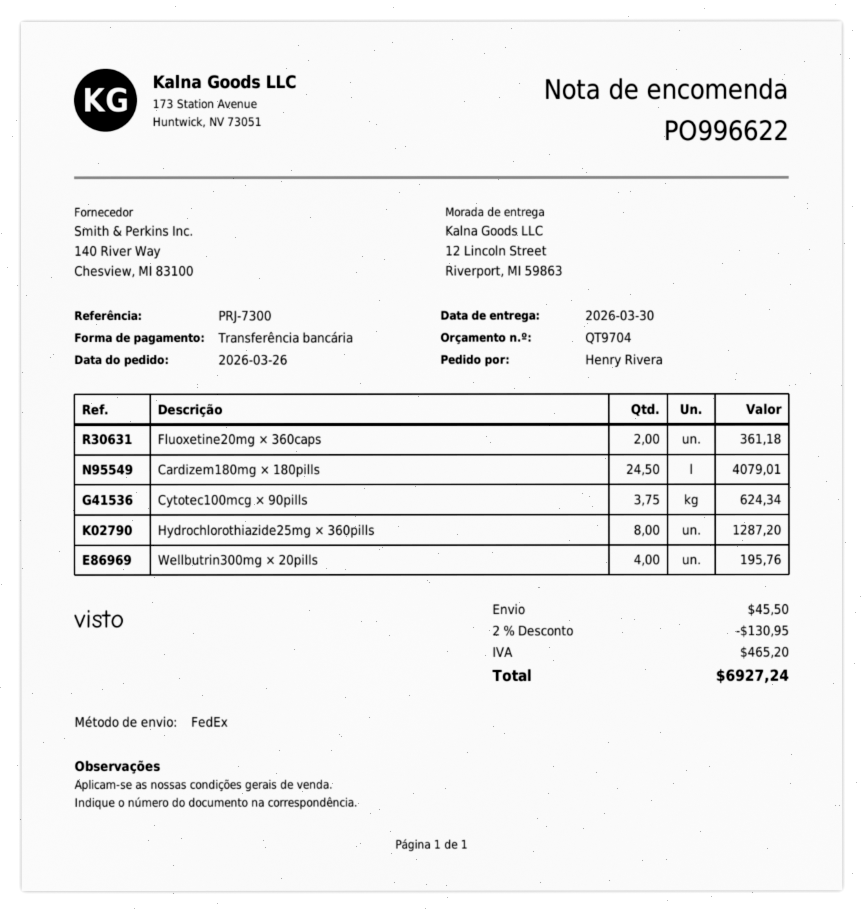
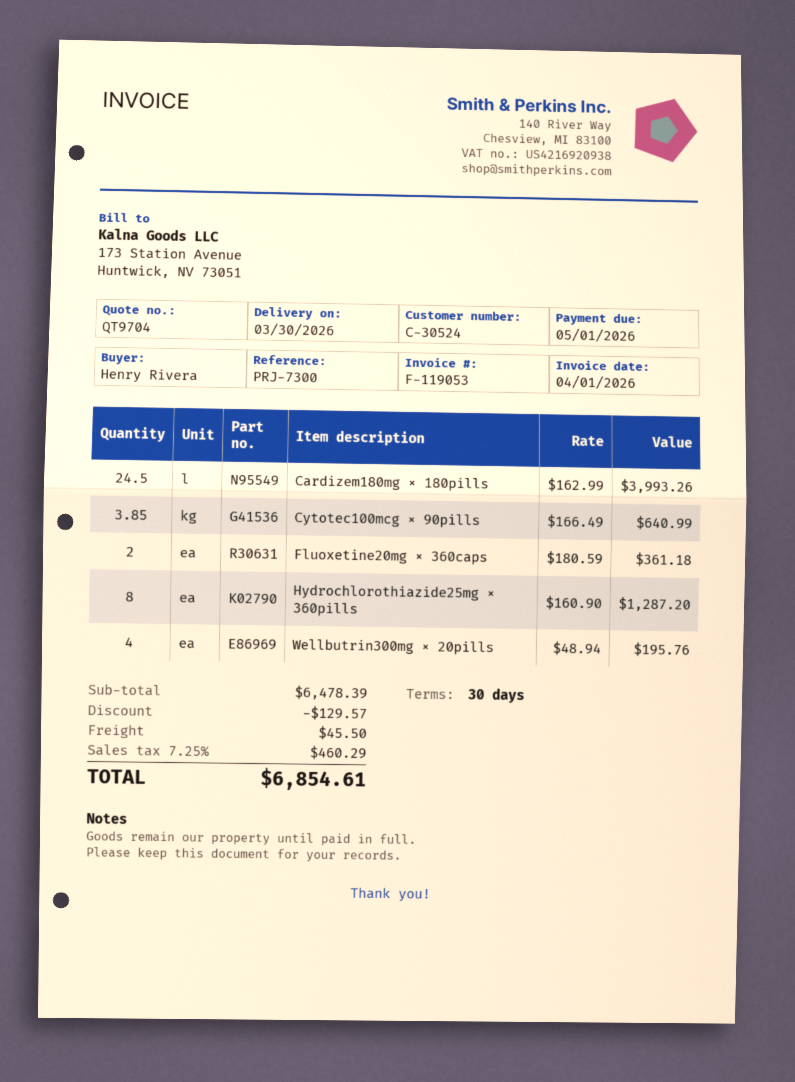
Cardizem180mg × 180pills: 24.5 for 4079.01 -> 24.5 for 3993.26
Cytotec100mcg × 90pills: 3.75 for 624.34 -> 3.85 for 640.99
discount: 130.95 -> 129.57
tax: 465.20 -> 460.29
total: 6927.24 -> 6854.61

